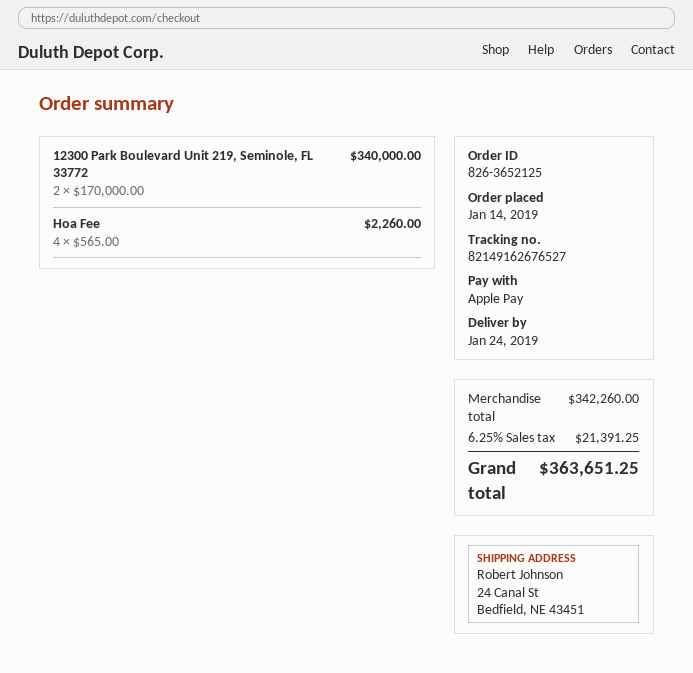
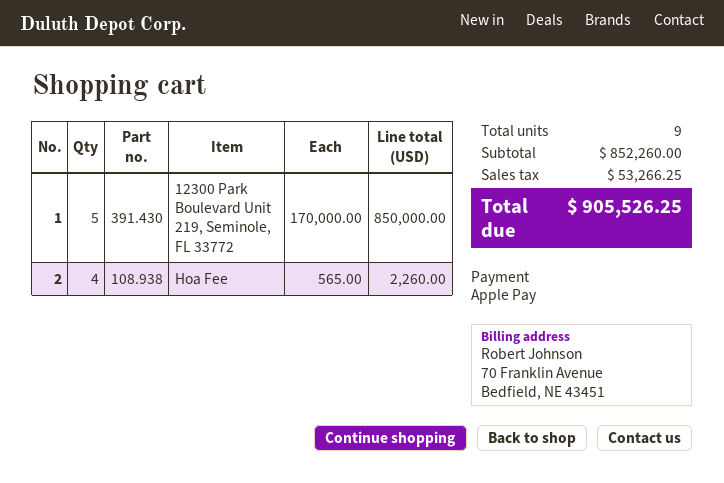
12300 Park Boulevard Unit 219, Seminole, FL 33772: 2 x 170000.00 = 340000.00 -> 5 x 170000.00 = 850000.00
subtotal: 342260.00 -> 852260.00
tax: 21391.25 -> 53266.25
total: 363651.25 -> 905526.25

